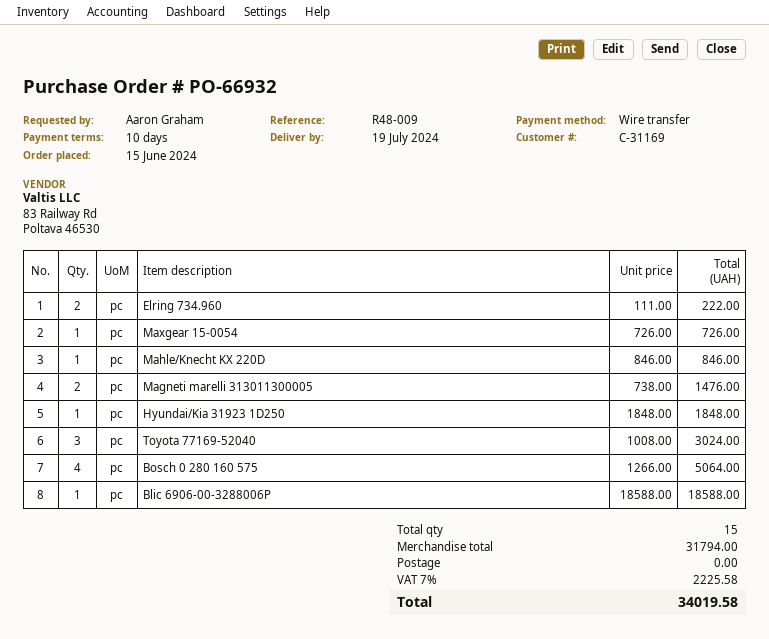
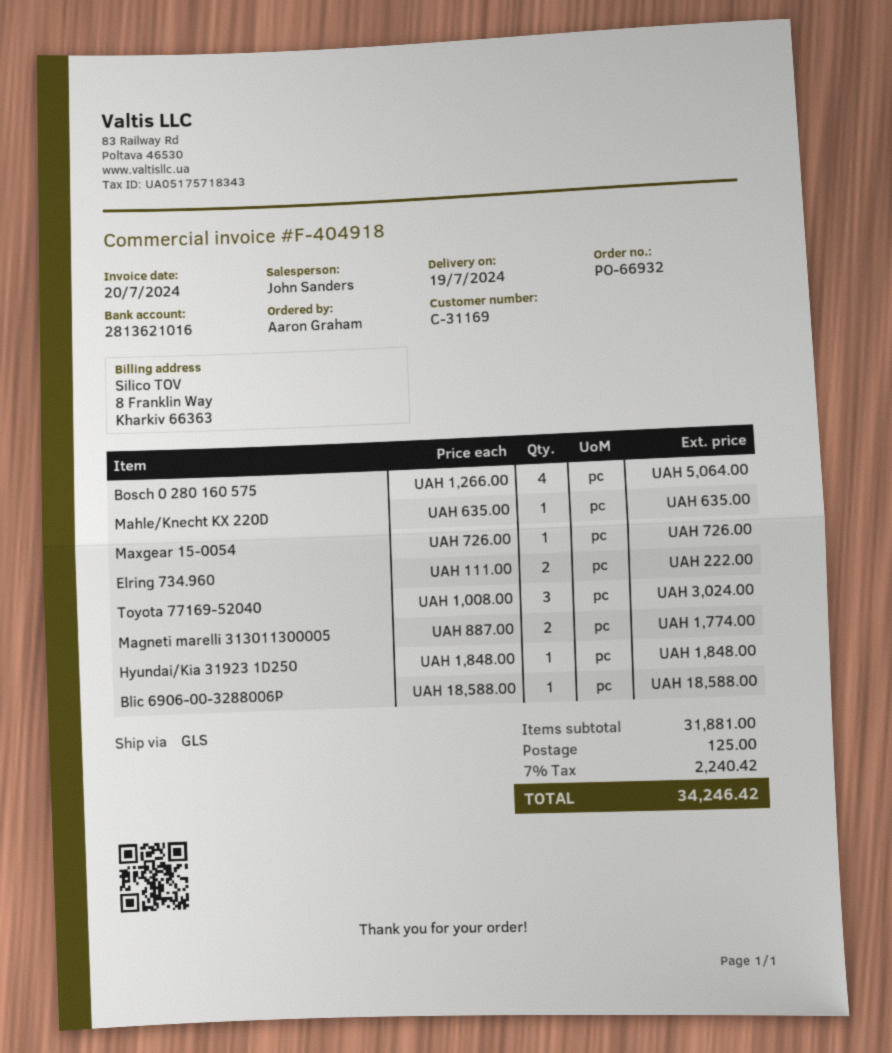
Mahle/Knecht KX 220D: 1 x 846.00 = 846.00 -> 1 x 635.00 = 635.00
Magneti marelli 313011300005: 2 x 738.00 = 1476.00 -> 2 x 887.00 = 1774.00
subtotal: 31794.00 -> 31881.00
shipping: 0.00 -> 125.00
tax: 7% = 2225.58 -> 7% = 2240.42
total: 34019.58 -> 34246.42

